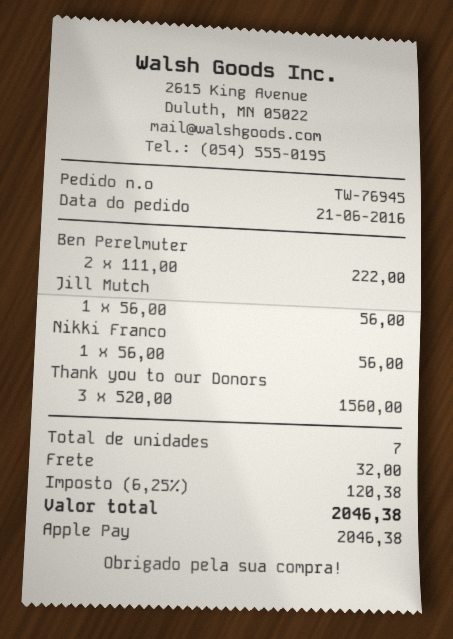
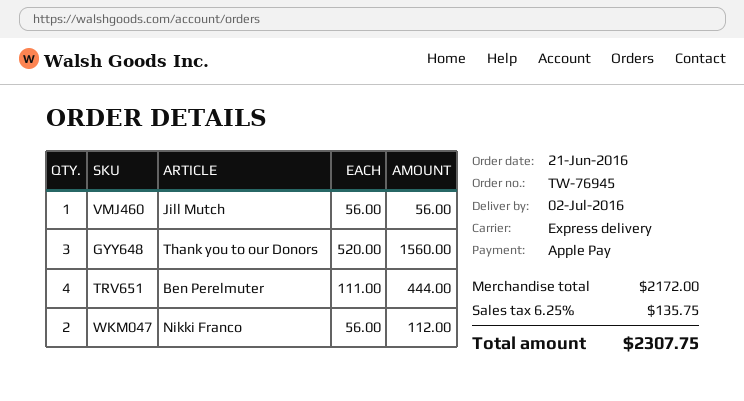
Ben Perelmuter: 2 x 111.00 = 222.00 -> 4 x 111.00 = 444.00
Nikki Franco: 1 x 56.00 = 56.00 -> 2 x 56.00 = 112.00
shipping: 32.00 -> none
tax: 6.25% = 120.38 -> 6.25% = 135.75
total: 2046.38 -> 2307.75

